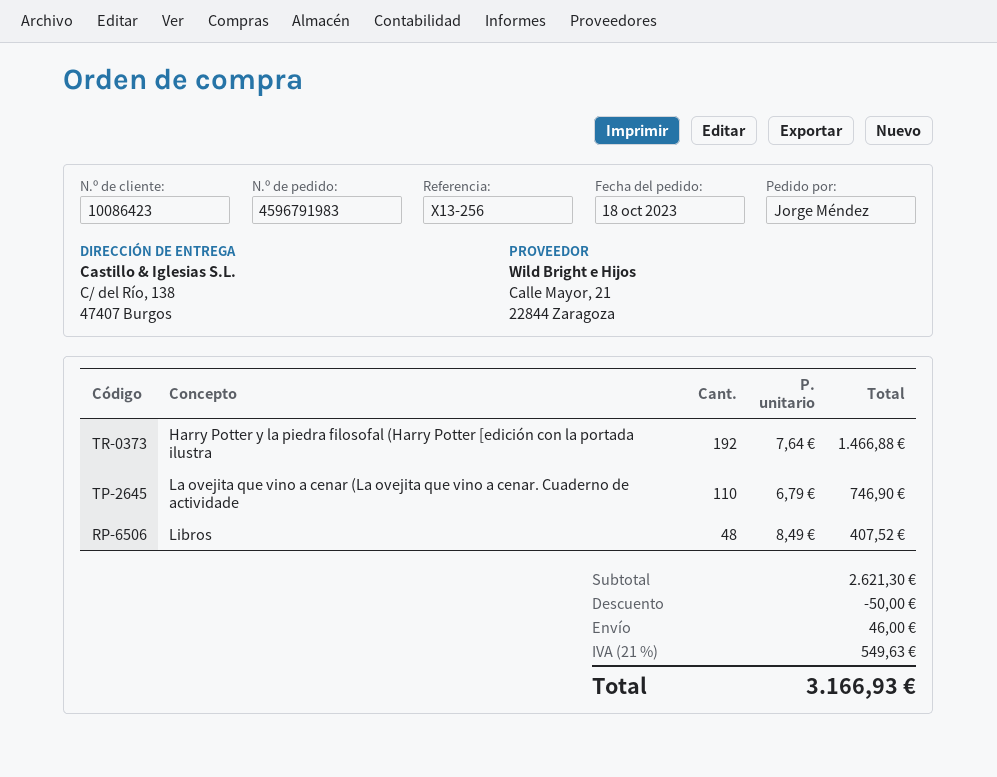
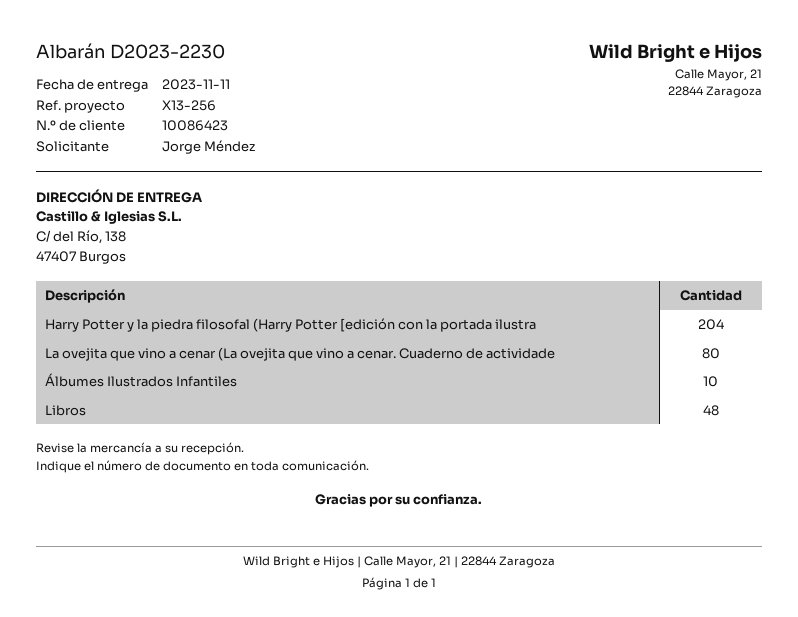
Harry Potter y la piedra filosofal (Harry Potter [edición con la portada ilustra: 192 -> 204
La ovejita que vino a cenar (La ovejita que vino a cenar. Cuaderno de actividade: 110 -> 80
Álbumes Ilustrados Infantiles: none -> 10

